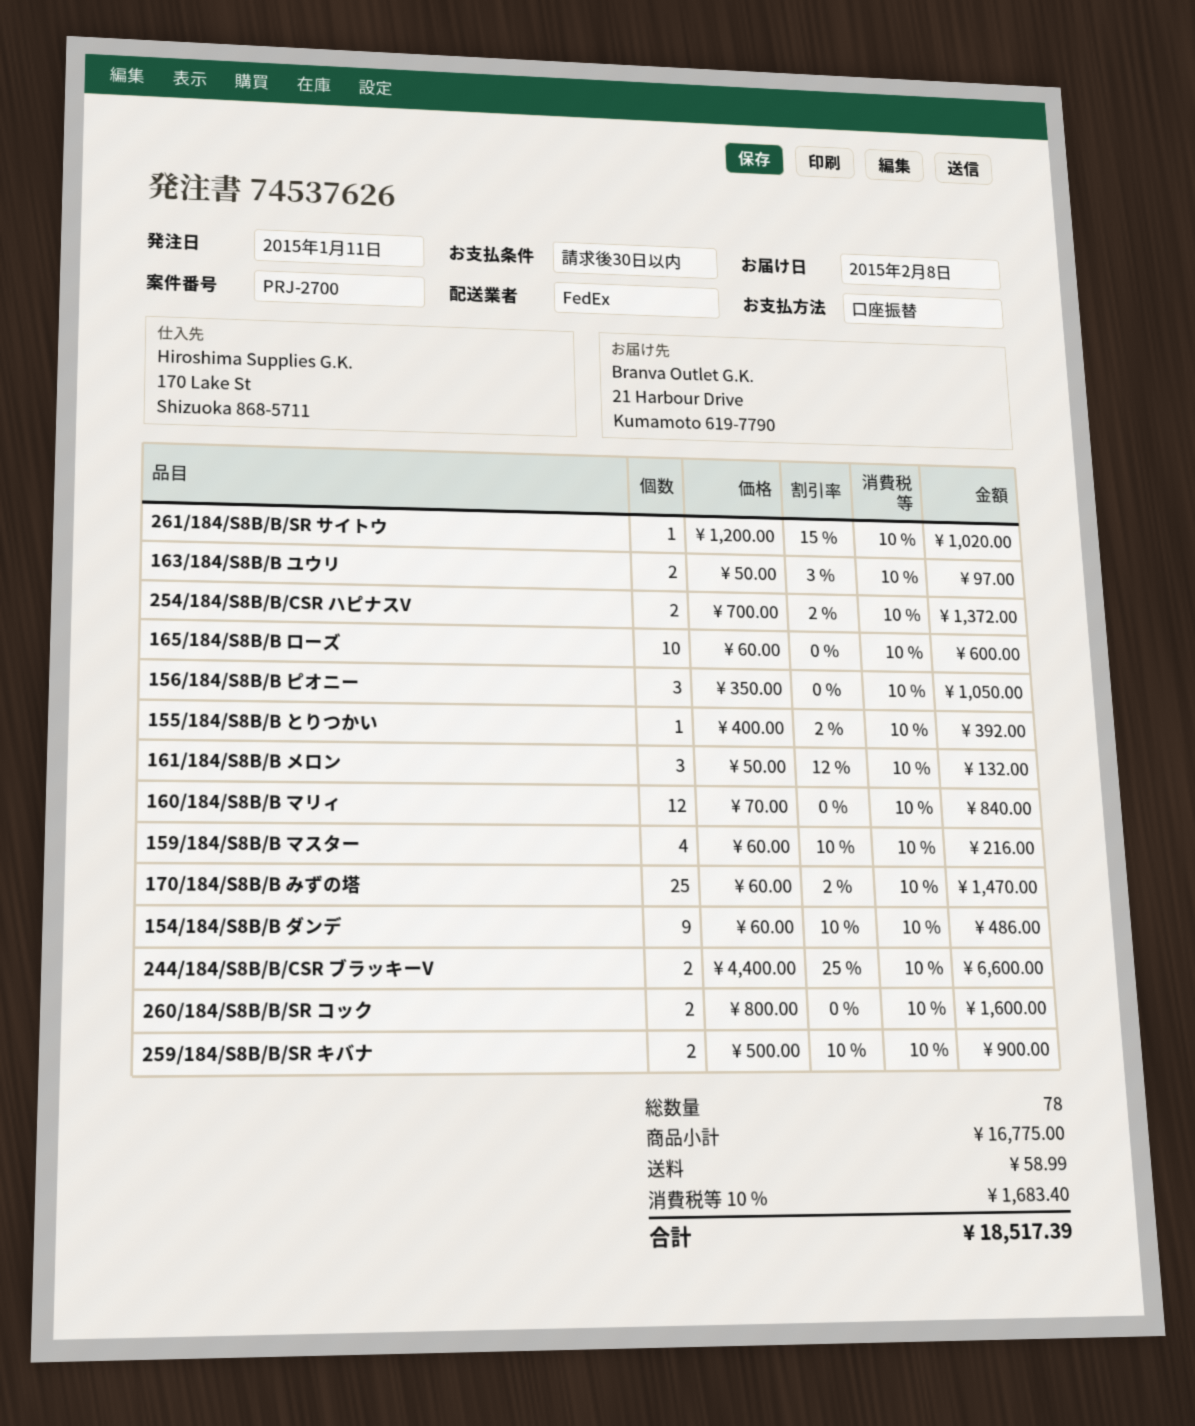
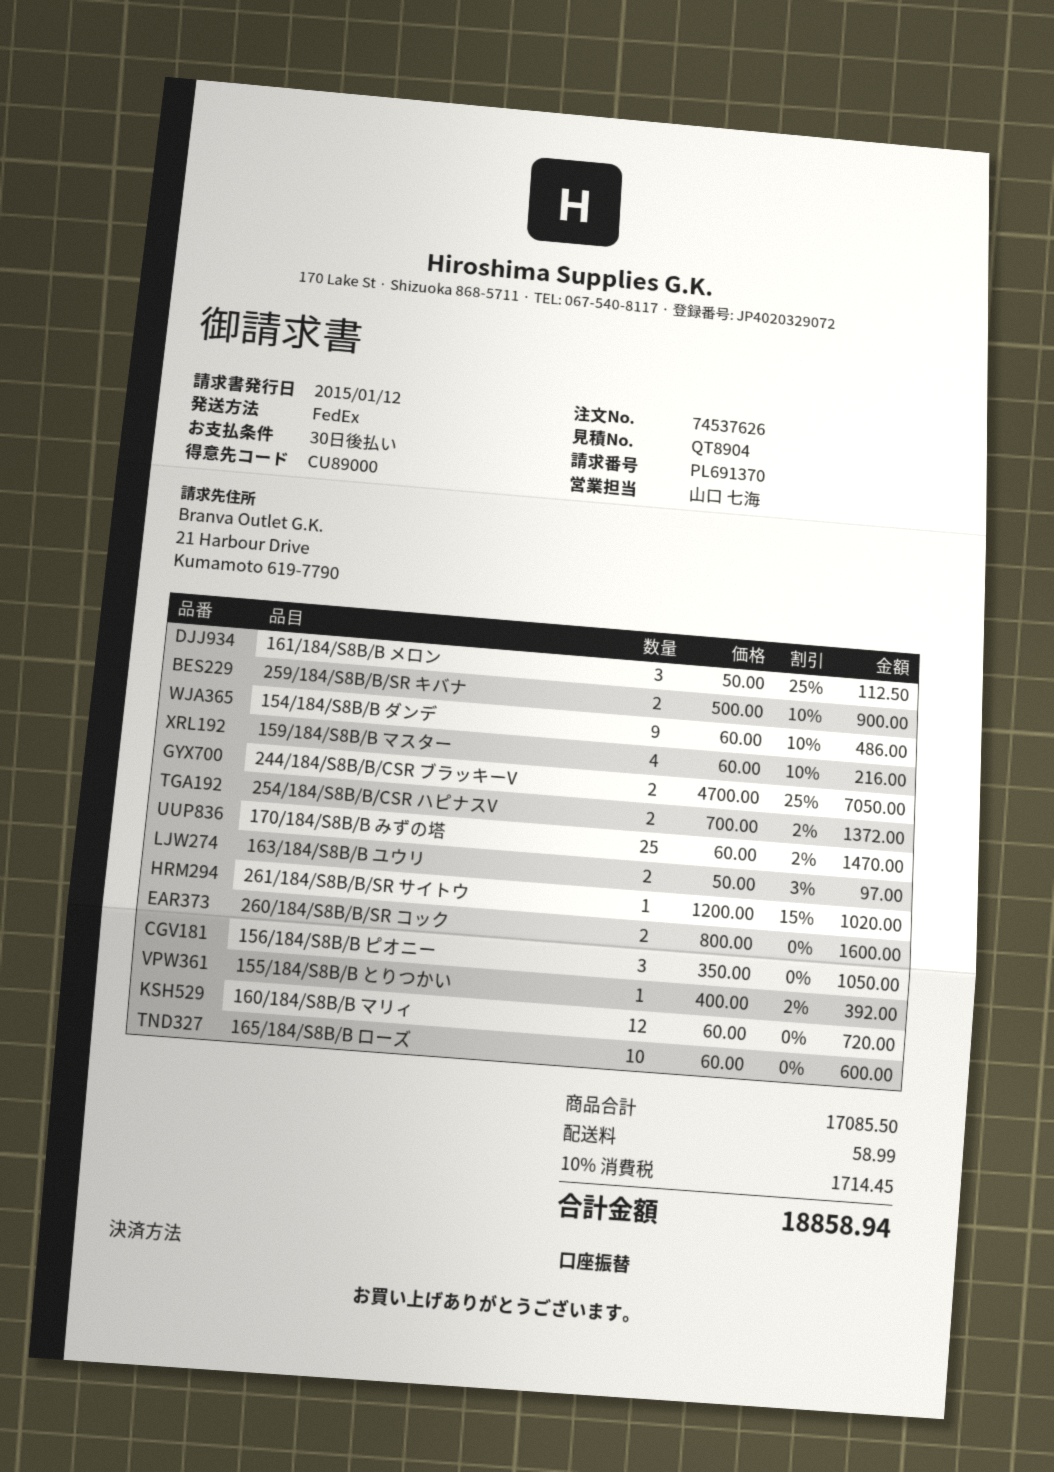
161/184/S8B/B メロン: 3 x 50.00 - 12% = 132.00 -> 3 x 50.00 - 25% = 112.50
160/184/S8B/B マリィ: 12 x 70.00 = 840.00 -> 12 x 60.00 = 720.00
244/184/S8B/B/CSR ブラッキーV: 2 x 4400.00 - 25% = 6600.00 -> 2 x 4700.00 - 25% = 7050.00
subtotal: 16775.00 -> 17085.50
tax: 10% = 1683.40 -> 10% = 1714.45
total: 18517.39 -> 18858.94

